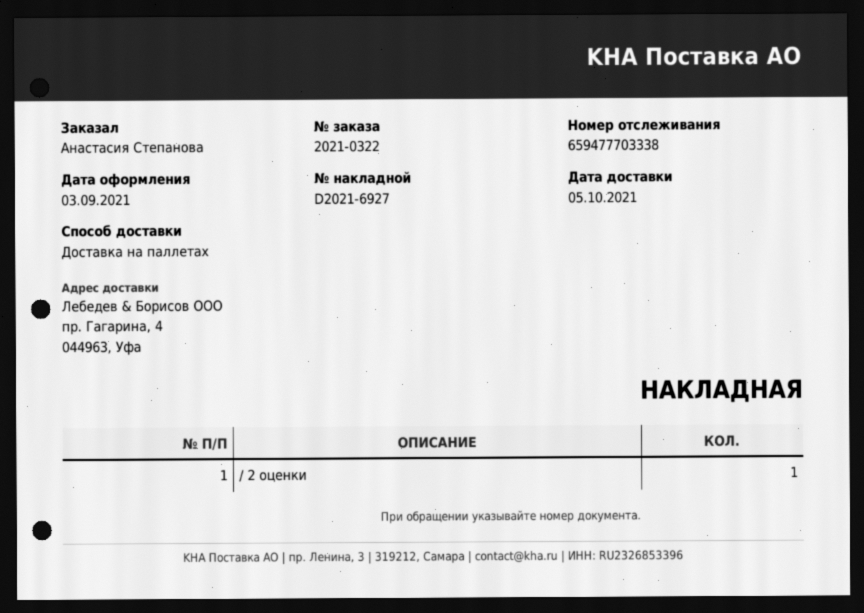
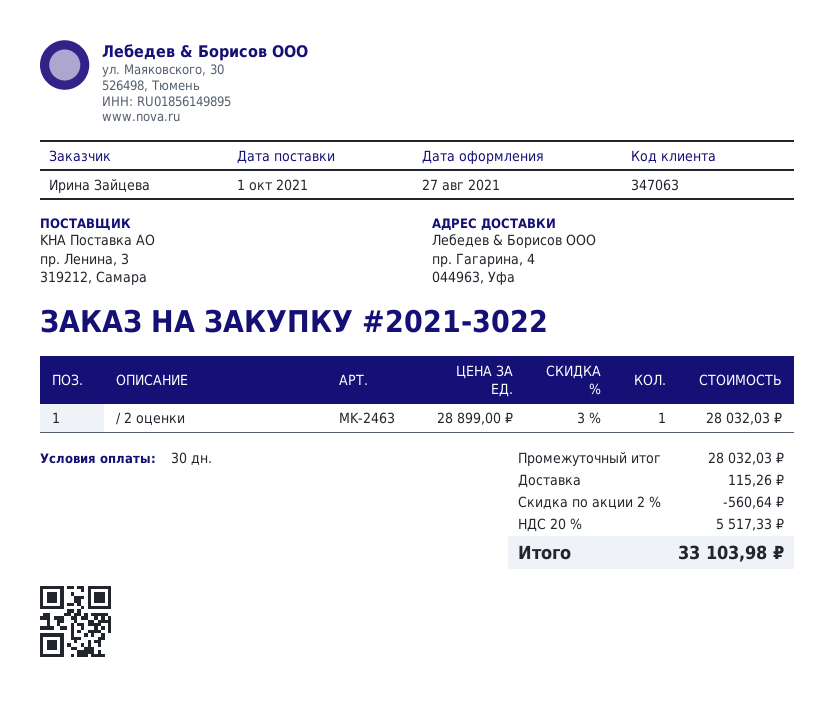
order number: 2021-0322 -> 2021-3022
order date: 2021-09-03 -> 2021-08-27
delivery date: 2021-10-05 -> 2021-10-01
ordered by: Анастасия Степанова -> Ирина Зайцева

